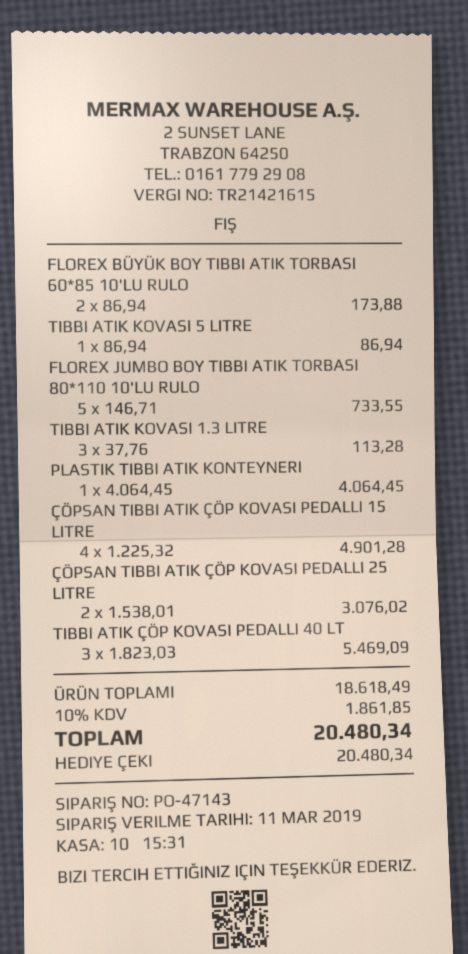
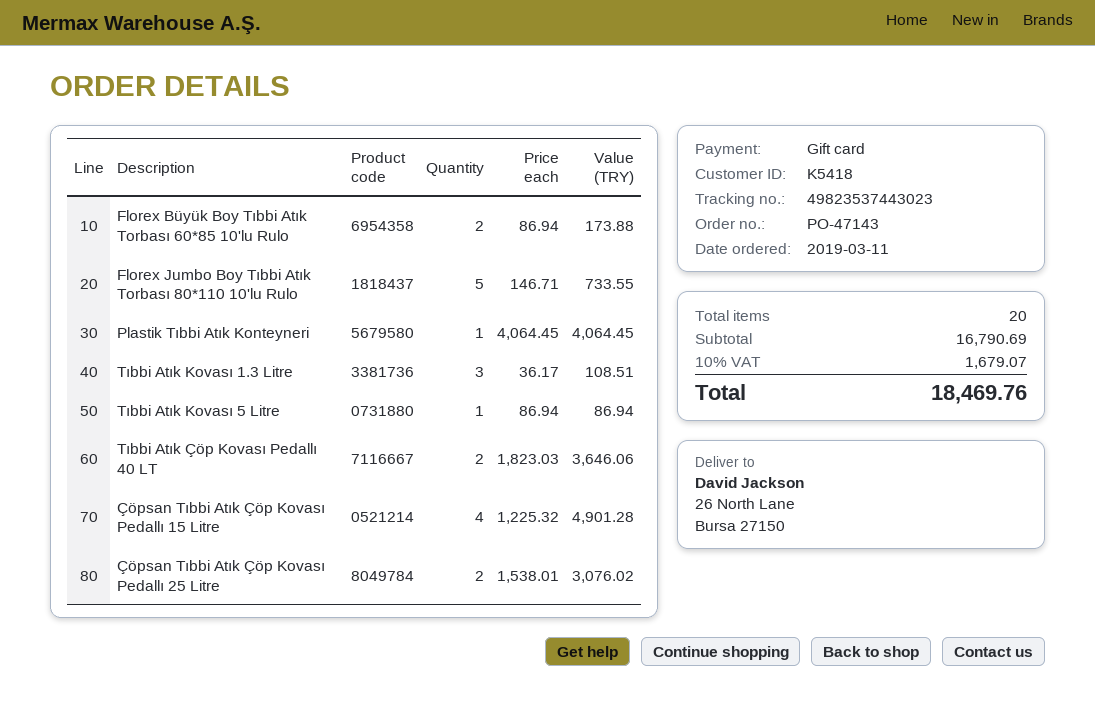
TIBBI ATIK KOVASI 1.3 LITRE: 3 x 37.76 = 113.28 -> 3 x 36.17 = 108.51
TIBBI ATIK ÇÖP KOVASI PEDALLI 40 LT: 3 x 1823.03 = 5469.09 -> 2 x 1823.03 = 3646.06
subtotal: 18618.49 -> 16790.69
tax: 10% = 1861.85 -> 10% = 1679.07
total: 20480.34 -> 18469.76

